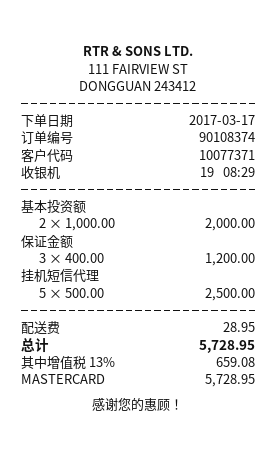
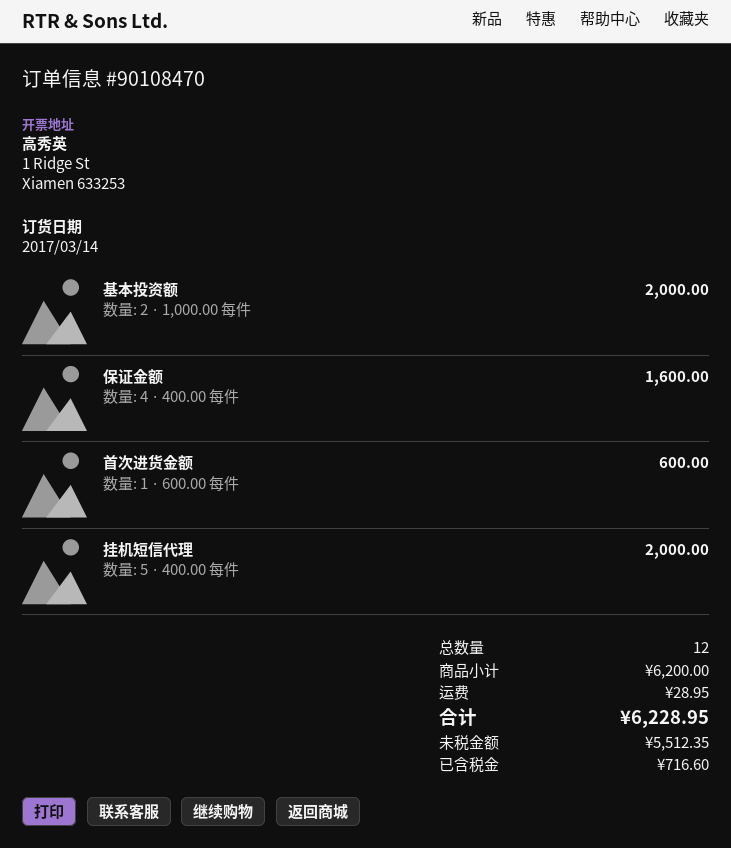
order number: 90108374 -> 90108470
order date: 2017-03-17 -> 2017-03-14
保证金额: 3 x 400.00 = 1200.00 -> 4 x 400.00 = 1600.00
挂机短信代理: 5 x 500.00 = 2500.00 -> 5 x 400.00 = 2000.00
首次进货金额: none -> 1 x 600.00 = 600.00
tax: 659.08 -> 716.60
total: 5728.95 -> 6228.95

